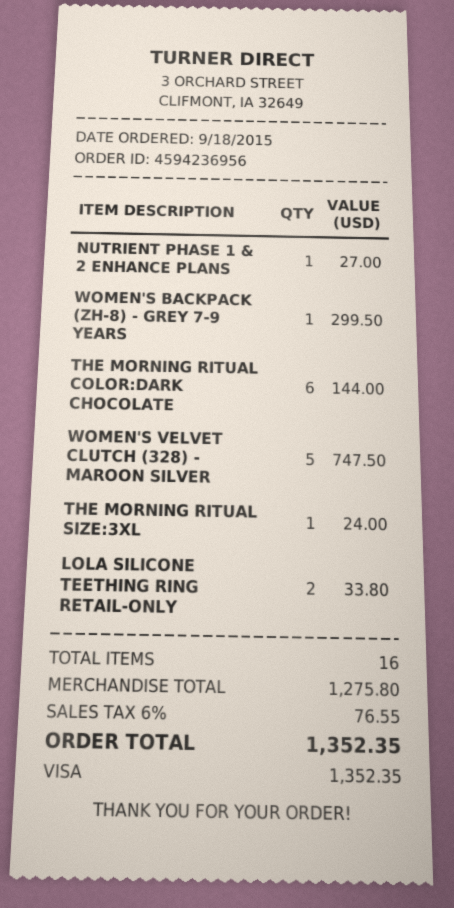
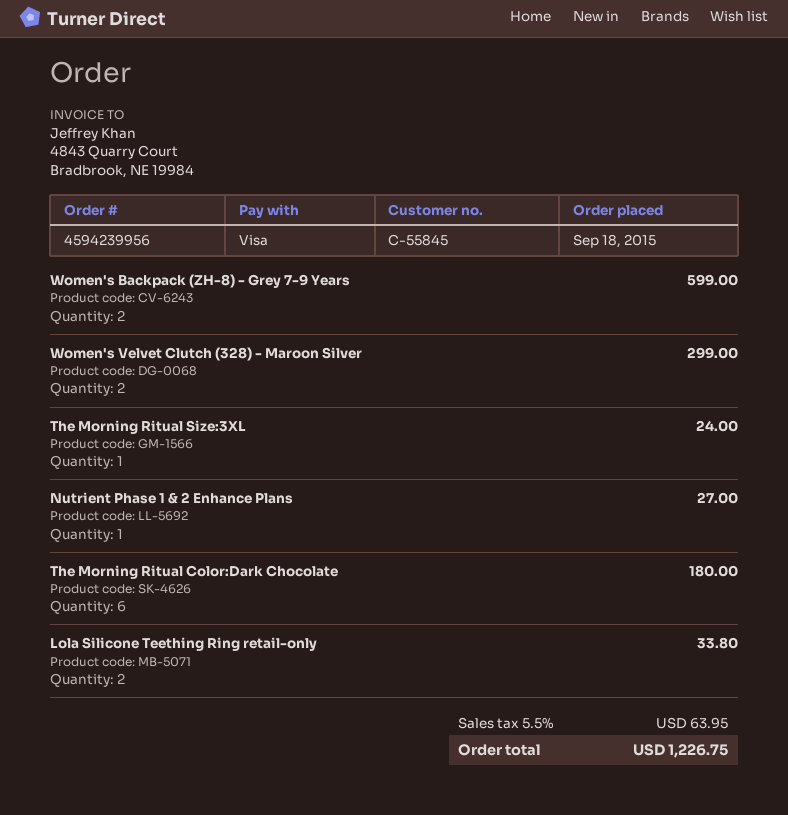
order number: 4594236956 -> 4594239956
WOMEN'S BACKPACK (ZH-8) - GREY 7-9 YEARS: 1 for 299.50 -> 2 for 599.00
THE MORNING RITUAL COLOR:DARK CHOCOLATE: 6 for 144.00 -> 6 for 180.00
WOMEN'S VELVET CLUTCH (328) - MAROON SILVER: 5 for 747.50 -> 2 for 299.00
tax: 6% = 76.55 -> 5.5% = 63.95
total: 1352.35 -> 1226.75

